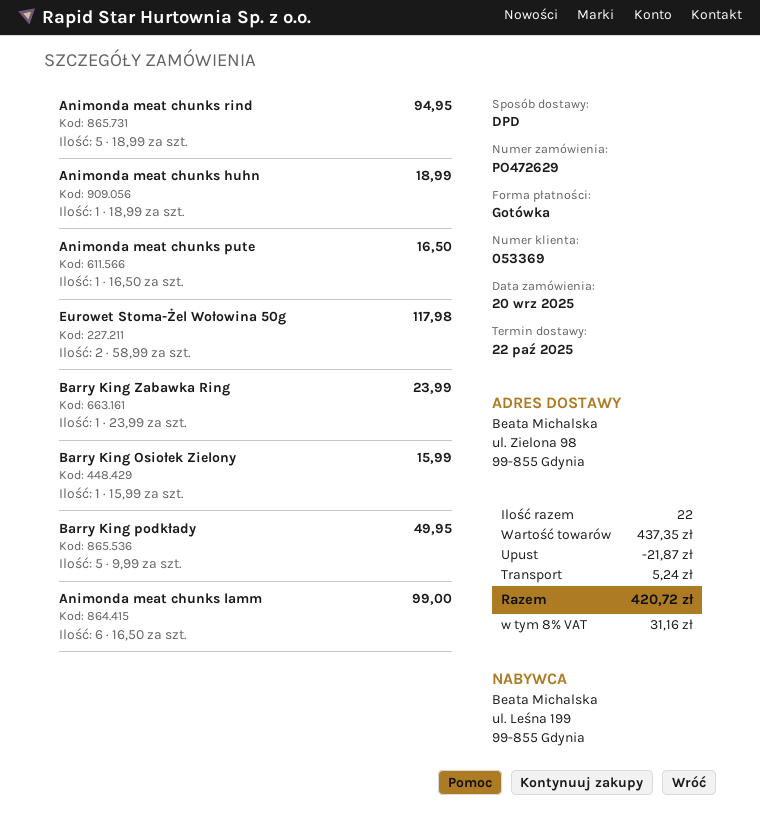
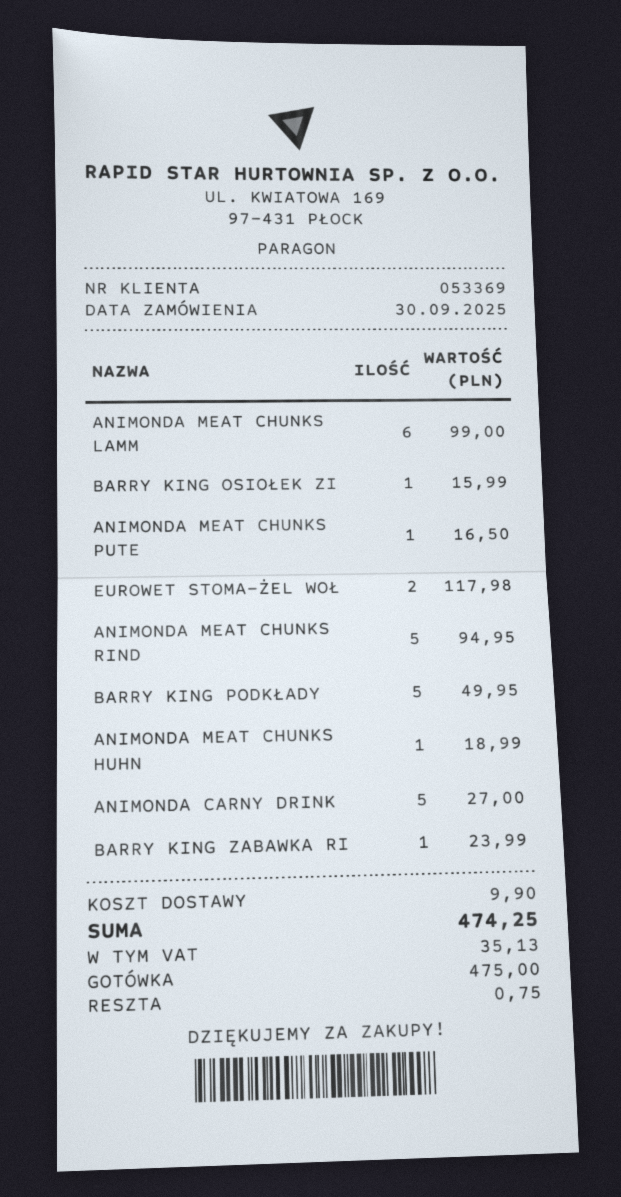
order date: 2025-09-20 -> 2025-09-30
ANIMONDA CARNY DRINK: none -> 5 for 27.00
discount: 21.87 -> none
shipping: 5.24 -> 9.90
tax: 31.16 -> 35.13
total: 420.72 -> 474.25

